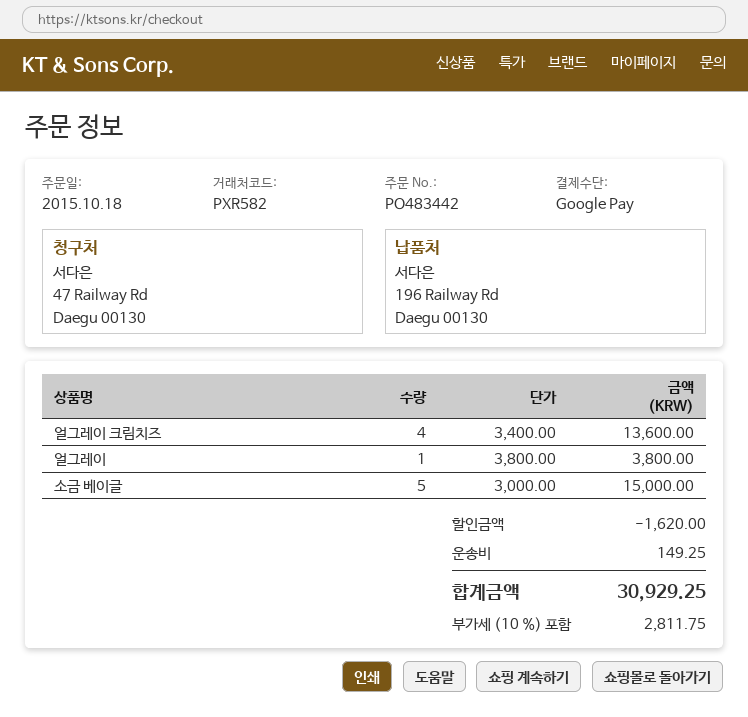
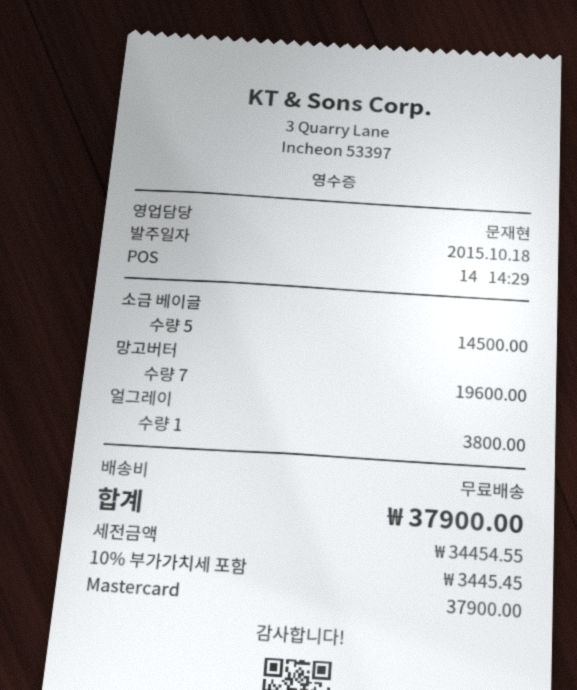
payment method: Google Pay -> Mastercard
얼그레이 크림치즈: 4 for 13600.00 -> none
소금 베이글: 5 for 15000.00 -> 5 for 14500.00
망고버터: none -> 7 for 19600.00
discount: 1620.00 -> none
shipping: 149.25 -> 0.00
tax: 10% = 2811.75 -> 10% = 3445.45
total: 30929.25 -> 37900.00

